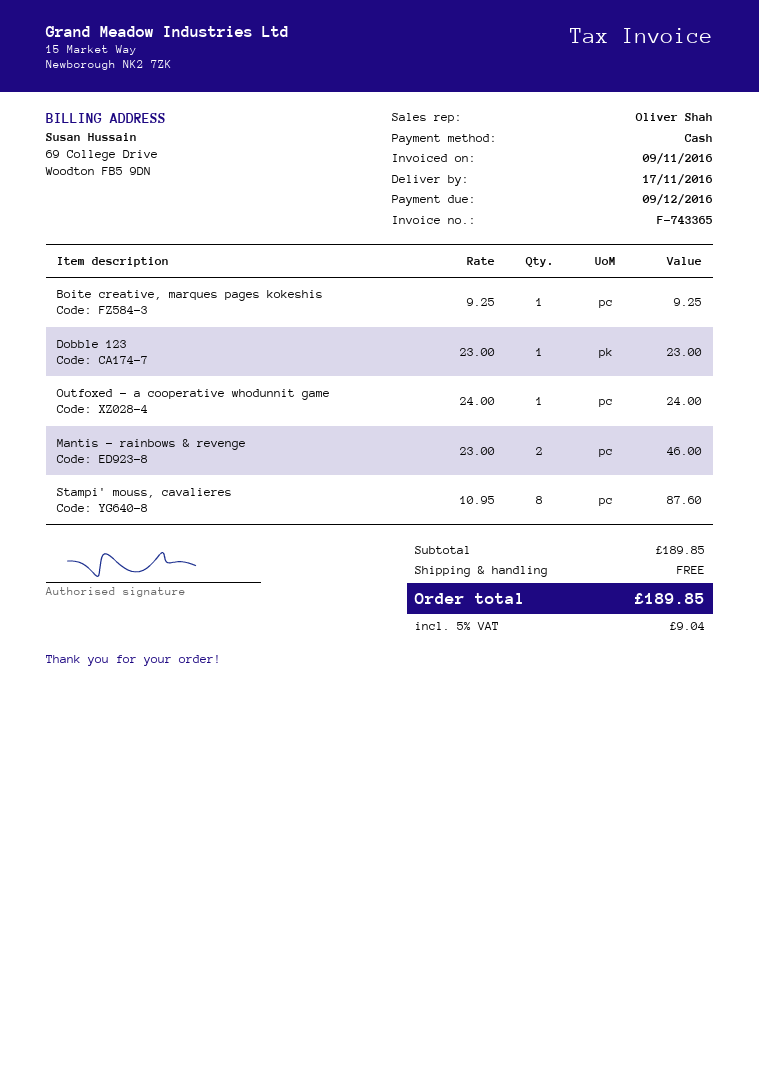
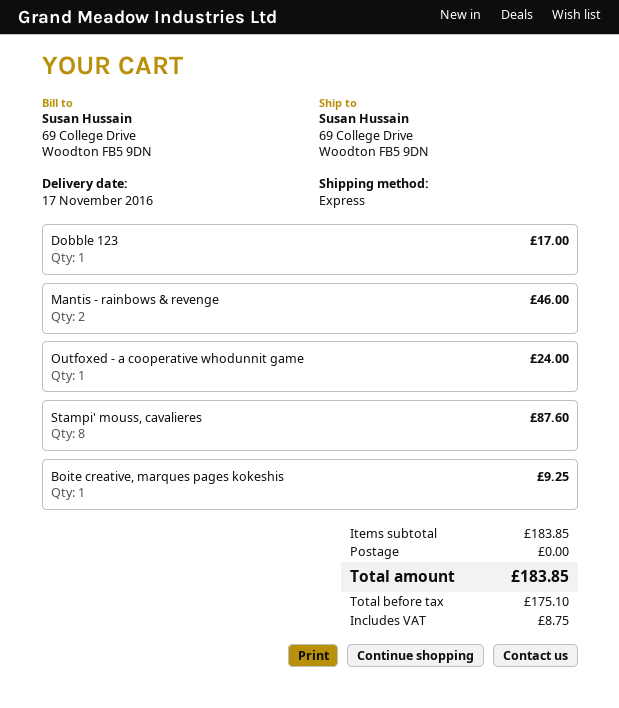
Dobble 123: 1 for 23.00 -> 1 for 17.00
subtotal: 189.85 -> 183.85
tax: 9.04 -> 8.75
total: 189.85 -> 183.85

